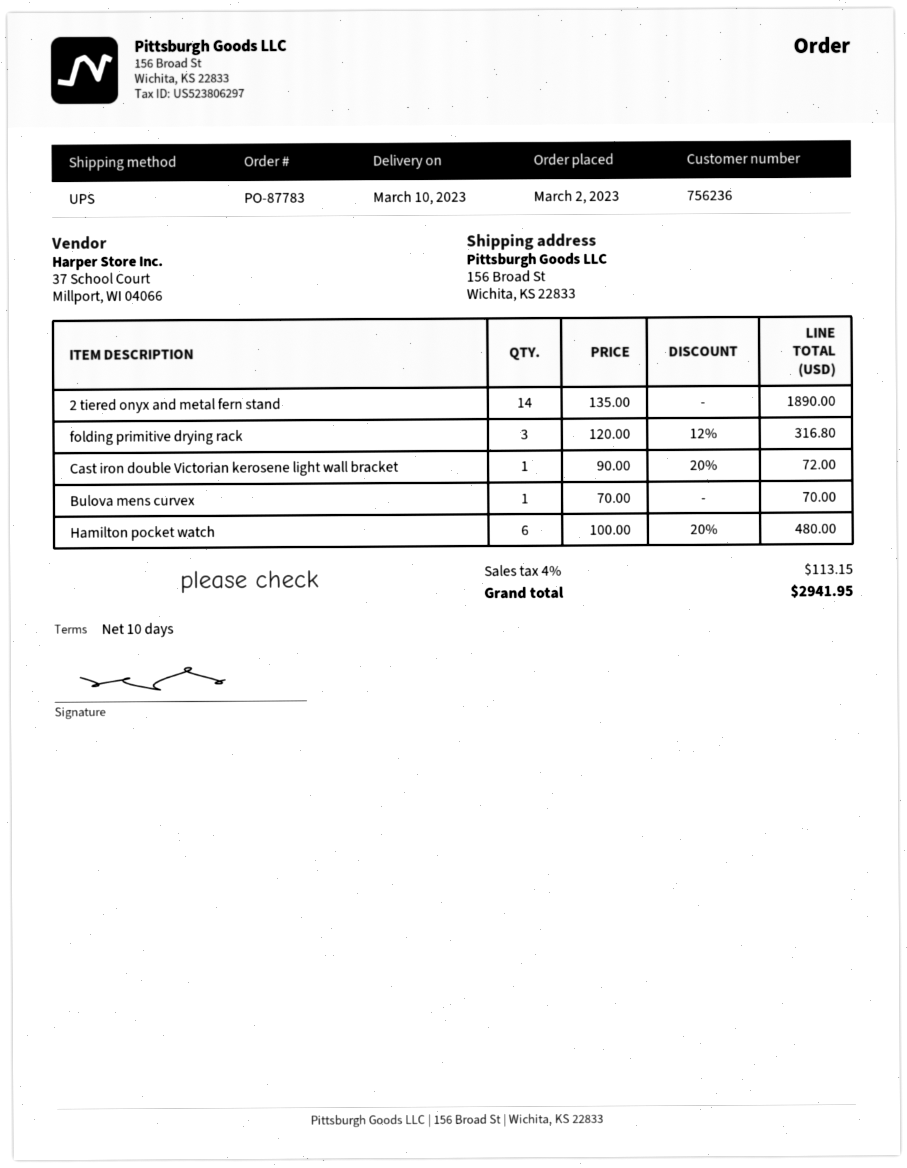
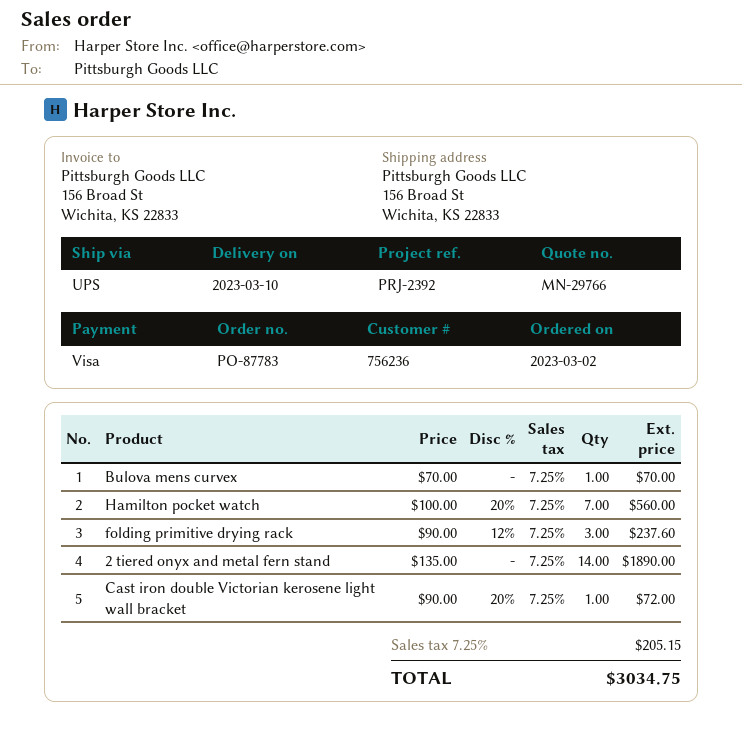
folding primitive drying rack: 3 x 120.00 - 12% = 316.80 -> 3 x 90.00 - 12% = 237.60
Hamilton pocket watch: 6 x 100.00 - 20% = 480.00 -> 7 x 100.00 - 20% = 560.00
tax: 4% = 113.15 -> 7.25% = 205.15
total: 2941.95 -> 3034.75

